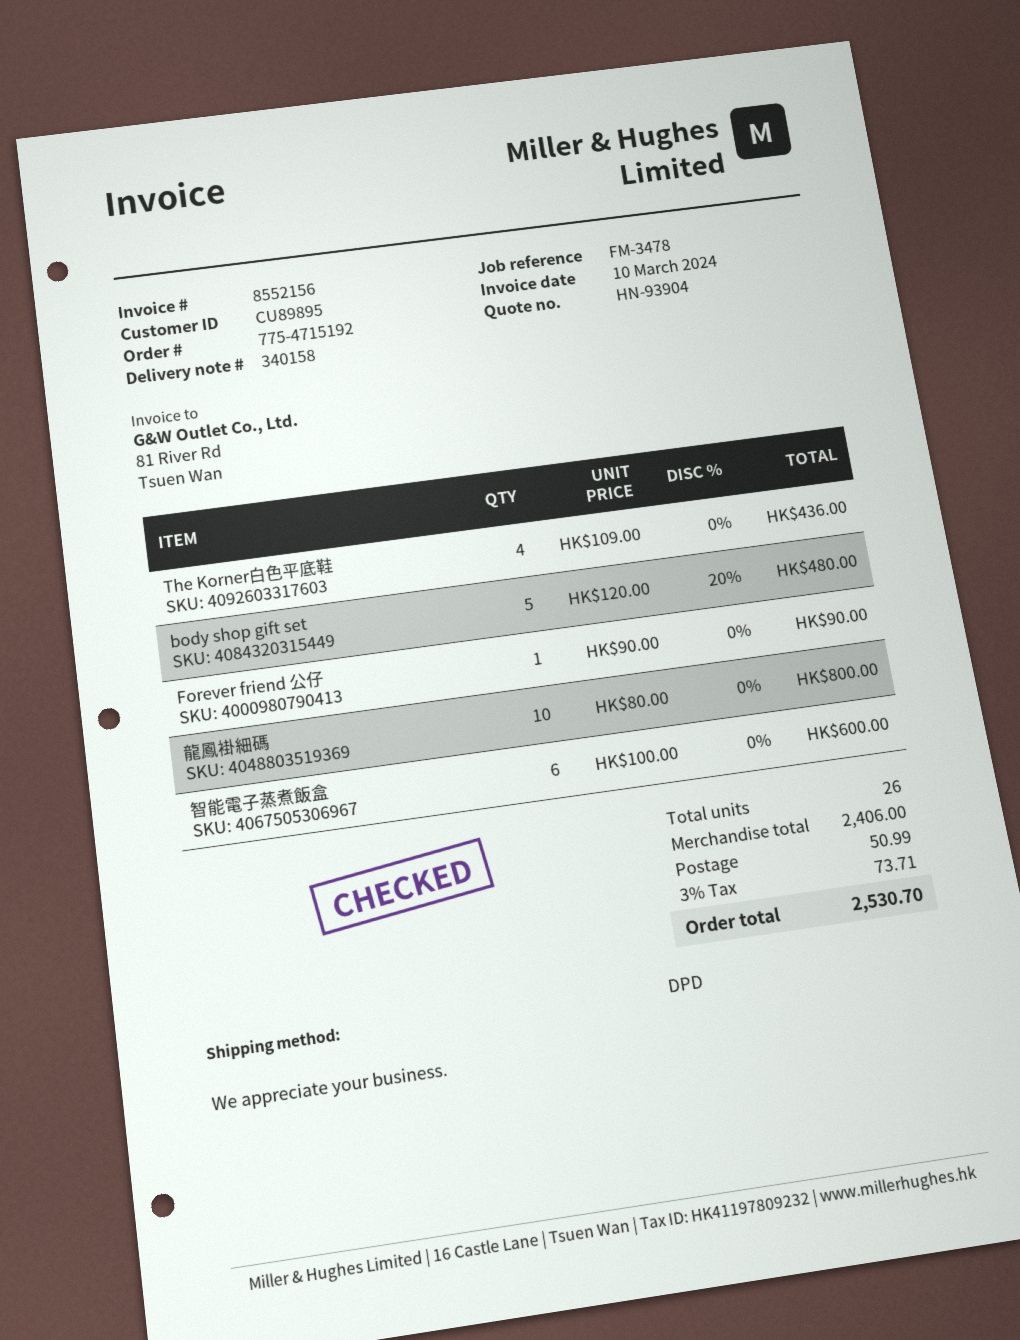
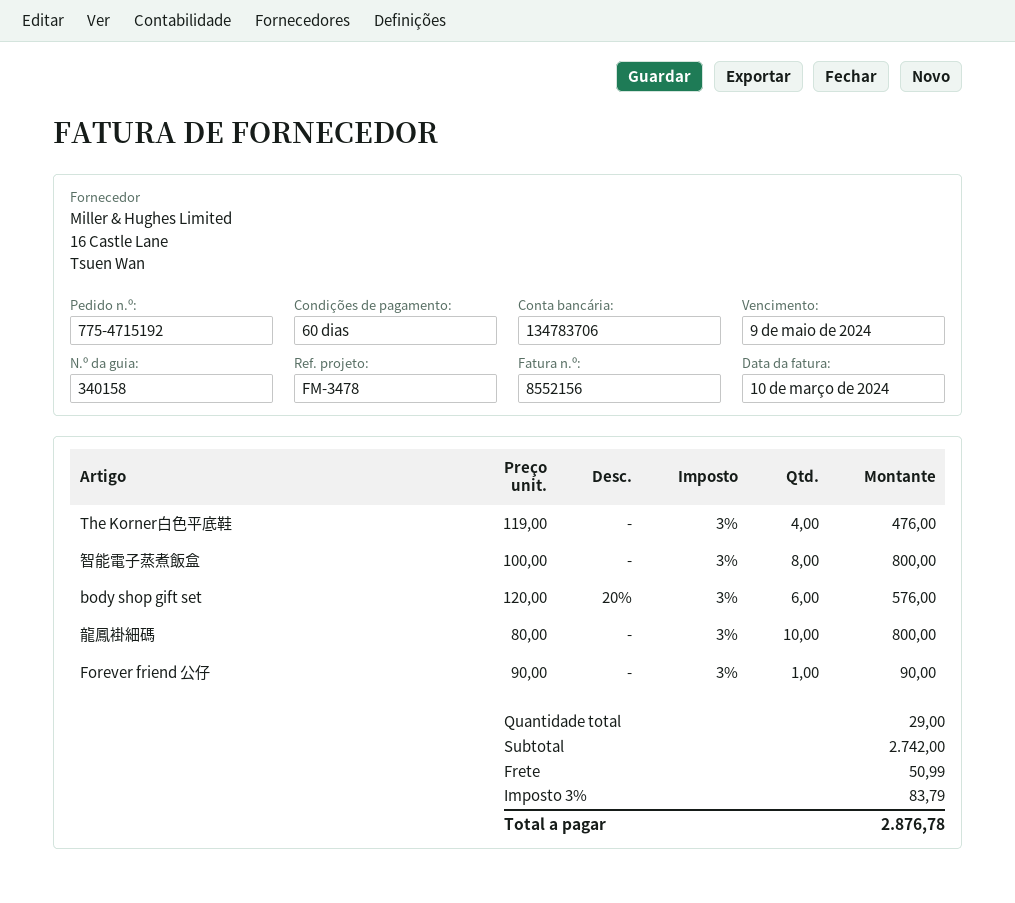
The Korner白色平底鞋: 4 x 109.00 = 436.00 -> 4 x 119.00 = 476.00
body shop gift set: 5 x 120.00 - 20% = 480.00 -> 6 x 120.00 - 20% = 576.00
智能電子蒸煮飯盒: 6 x 100.00 = 600.00 -> 8 x 100.00 = 800.00
total quantity: 26 -> 29
subtotal: 2406.00 -> 2742.00
tax: 3% = 73.71 -> 3% = 83.79
total: 2530.70 -> 2876.78

